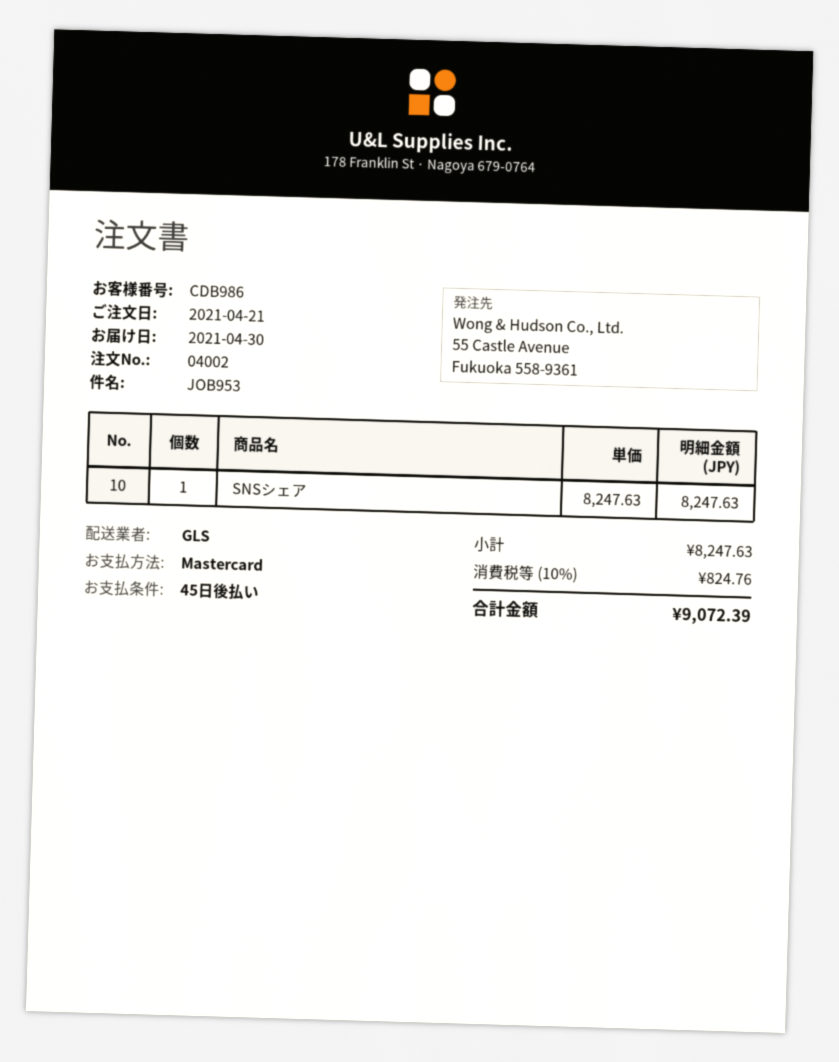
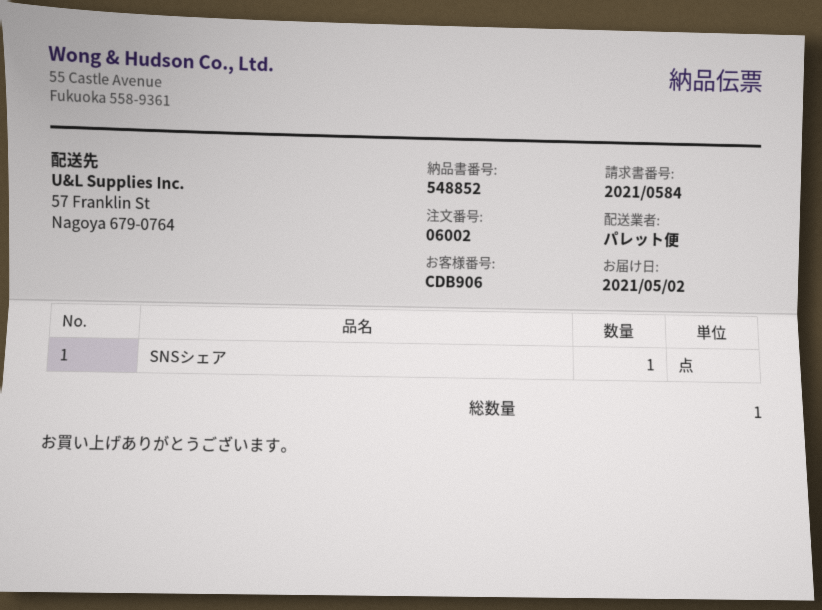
order number: 04002 -> 06002
delivery date: 2021-04-30 -> 2021-05-02
customer number: CDB986 -> CDB906
shipping method: GLS -> pallet freight

